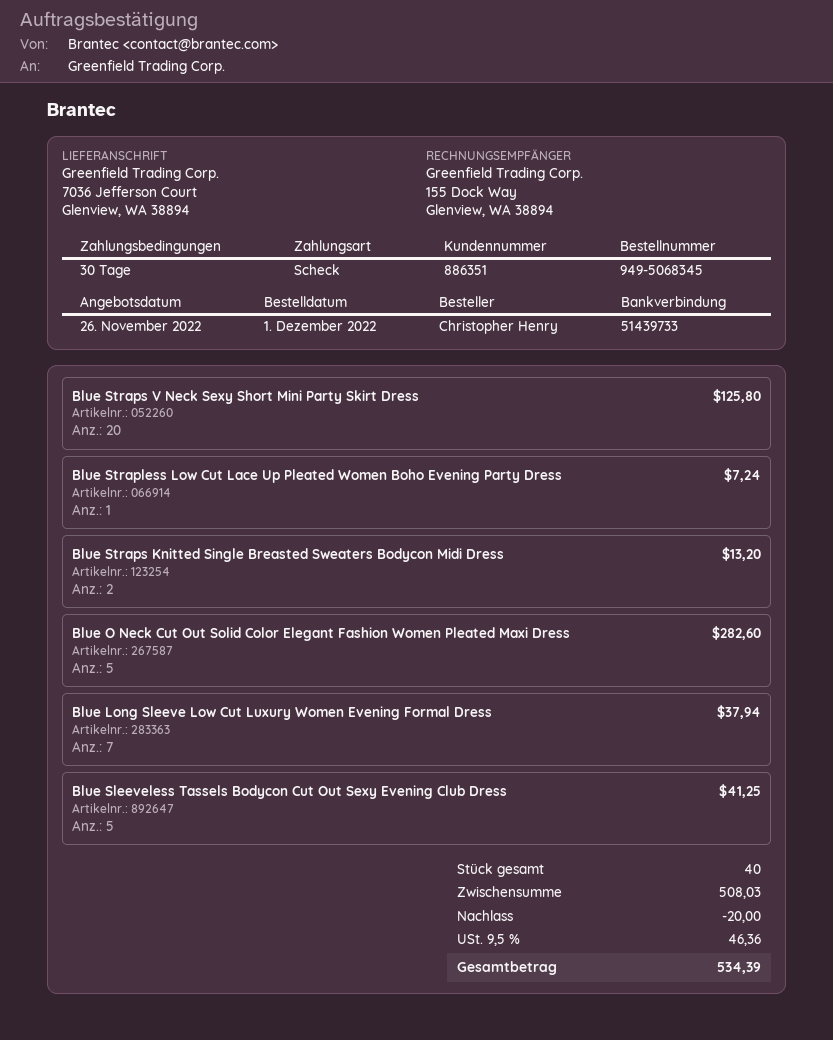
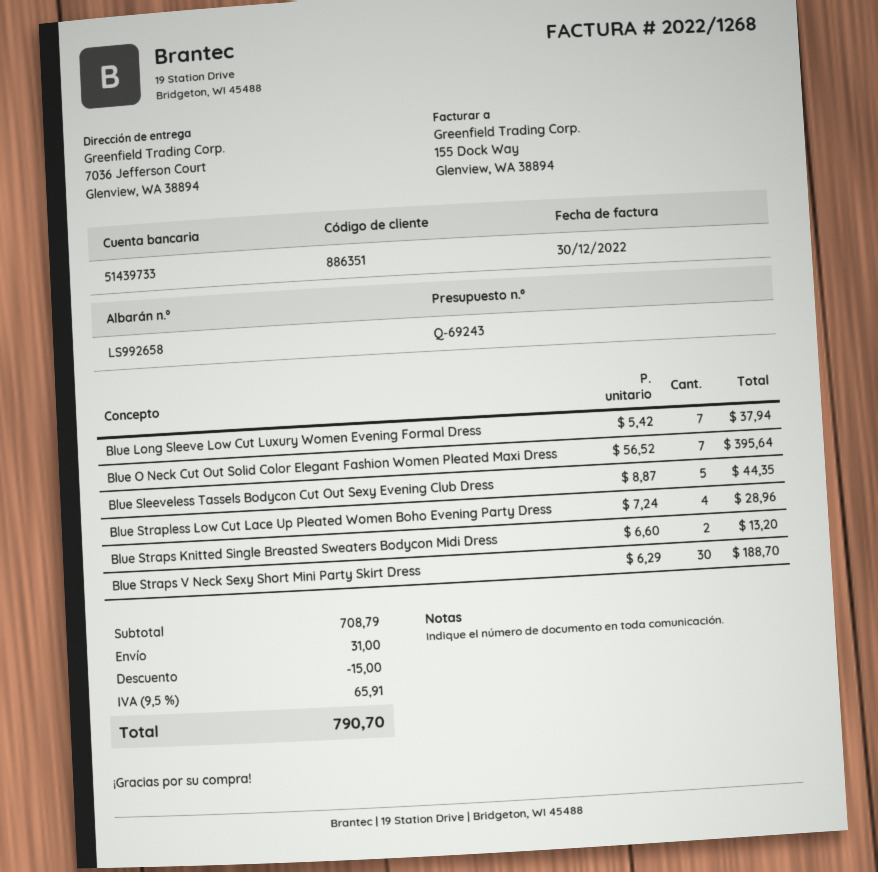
Blue Straps V Neck Sexy Short Mini Party Skirt Dress: 20 for 125.80 -> 30 for 188.70
Blue Strapless Low Cut Lace Up Pleated Women Boho Evening Party Dress: 1 for 7.24 -> 4 for 28.96
Blue O Neck Cut Out Solid Color Elegant Fashion Women Pleated Maxi Dress: 5 for 282.60 -> 7 for 395.64
Blue Sleeveless Tassels Bodycon Cut Out Sexy Evening Club Dress: 5 for 41.25 -> 5 for 44.35
subtotal: 508.03 -> 708.79
discount: 20.00 -> 15.00
shipping: none -> 31.00
tax: 9.5% = 46.36 -> 9.5% = 65.91
total: 534.39 -> 790.70

